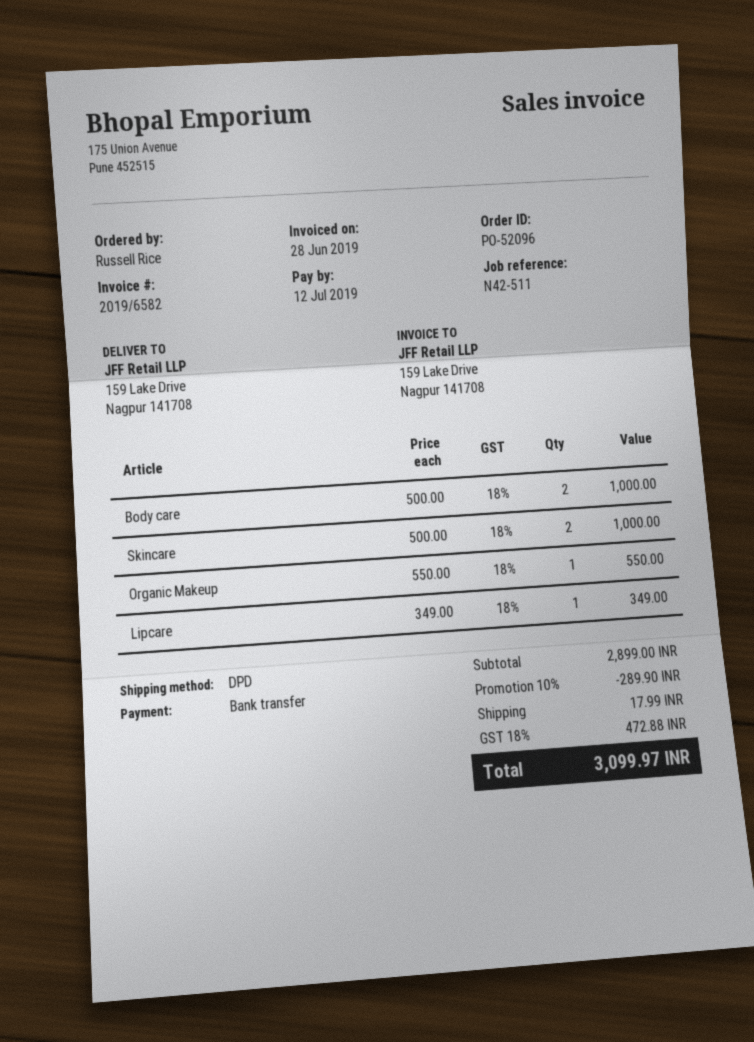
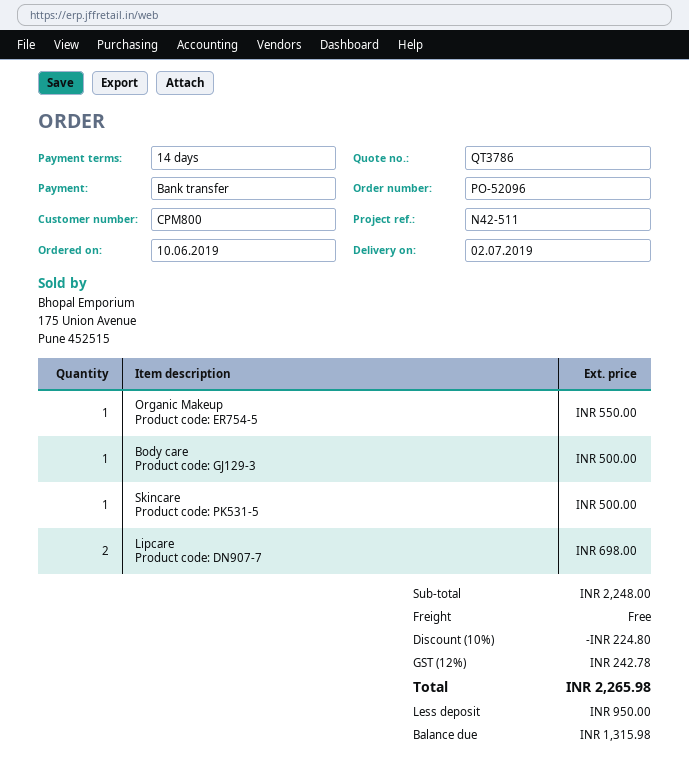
Body care: 2 for 1000.00 -> 1 for 500.00
Skincare: 2 for 1000.00 -> 1 for 500.00
Lipcare: 1 for 349.00 -> 2 for 698.00
subtotal: 2899.00 -> 2248.00
discount: 10% = 289.90 -> 10% = 224.80
shipping: 17.99 -> 0.00
tax: 18% = 472.88 -> 12% = 242.78
total: 3099.97 -> 2265.98

